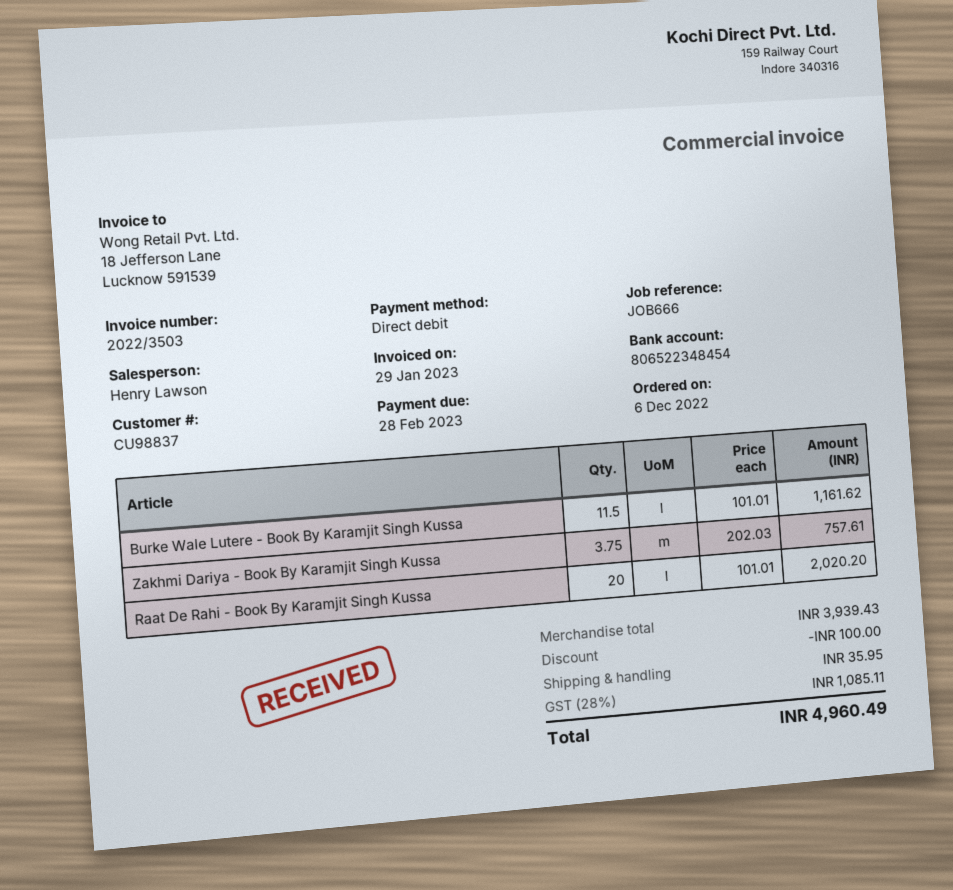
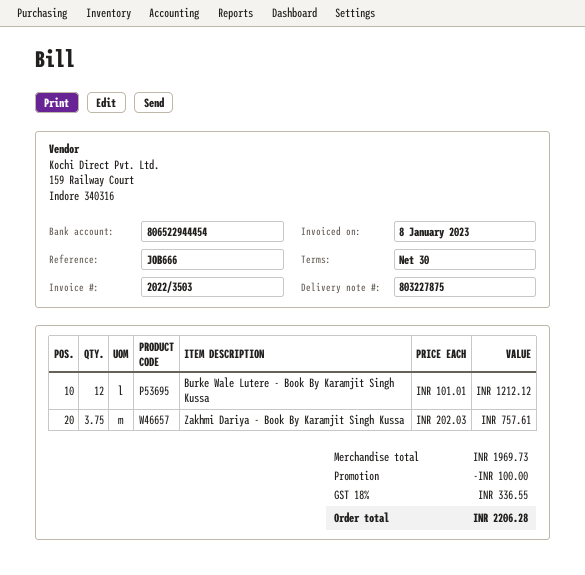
invoice date: 2023-01-29 -> 2023-01-08
bank account: 806522348454 -> 806522944454
Burke Wale Lutere - Book By Karamjit Singh Kussa: 11.5 x 101.01 = 1161.62 -> 12 x 101.01 = 1212.12
Raat De Rahi - Book By Karamjit Singh Kussa: 20 x 101.01 = 2020.20 -> none
subtotal: 3939.43 -> 1969.73
shipping: 35.95 -> none
tax: 28% = 1085.11 -> 18% = 336.55
total: 4960.49 -> 2206.28

